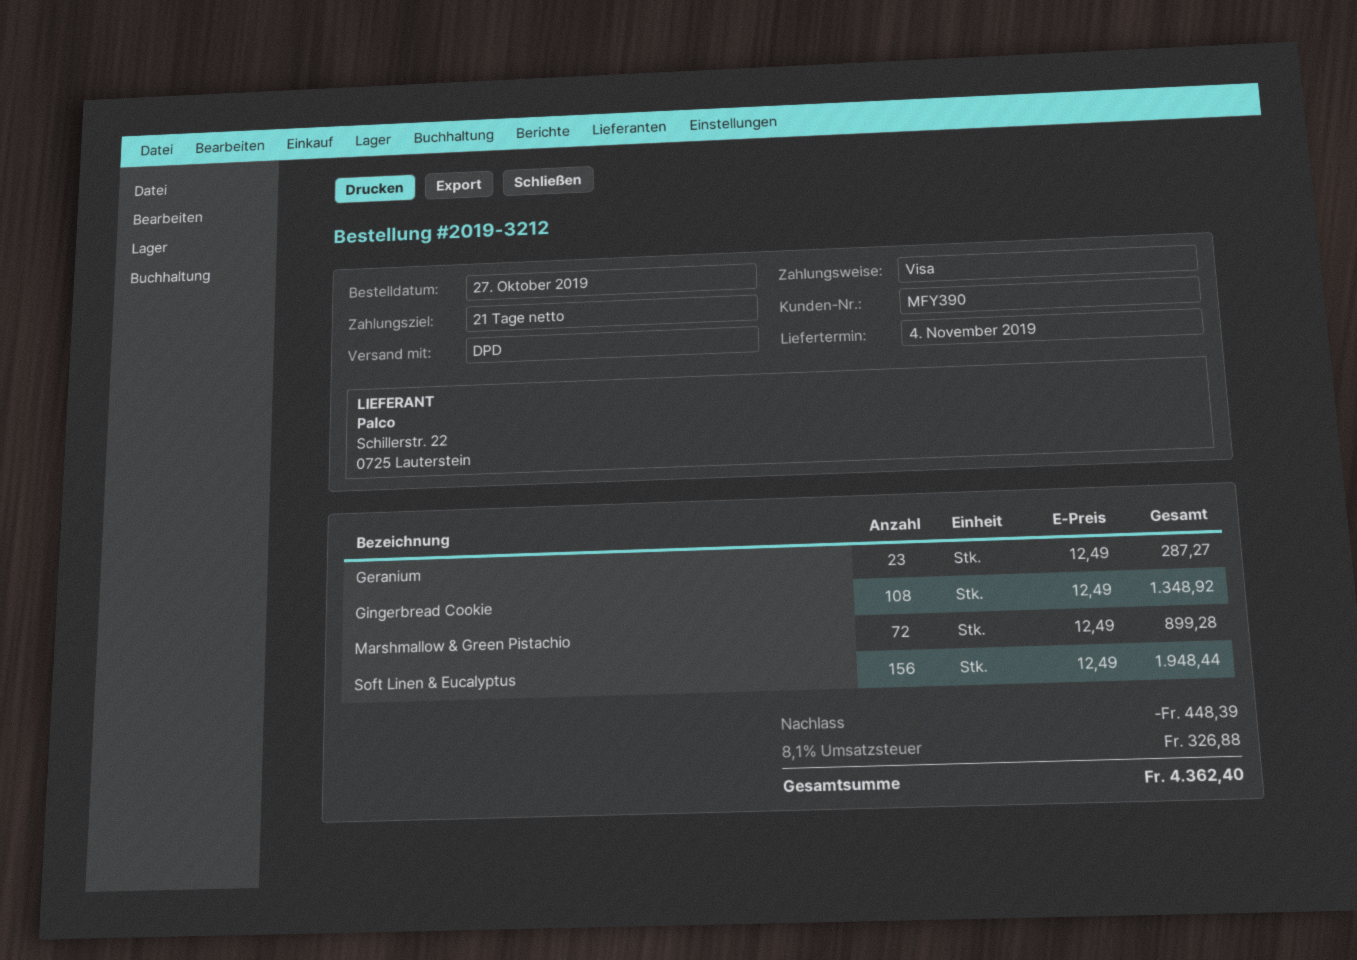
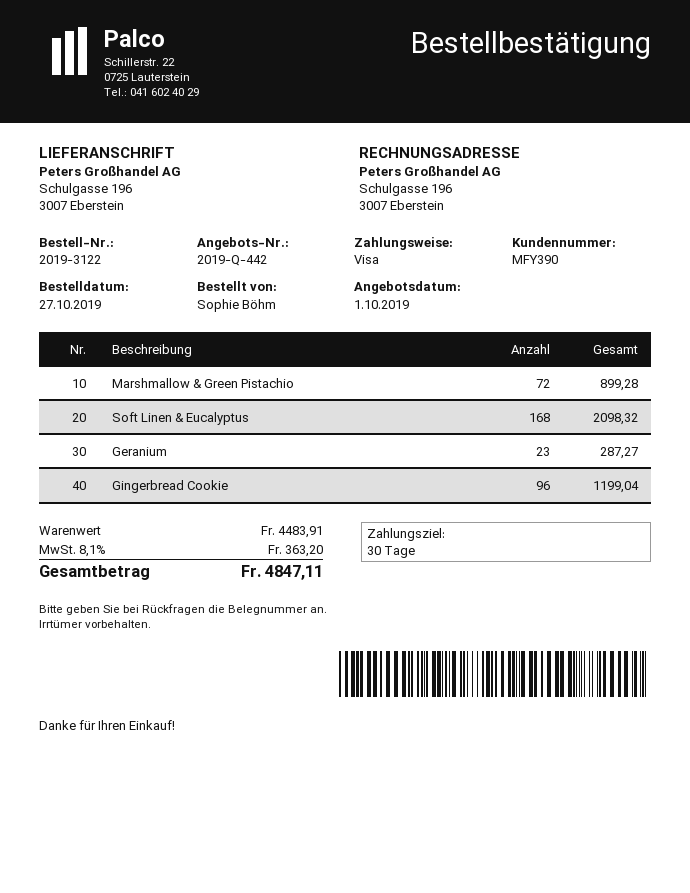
order number: 2019-3212 -> 2019-3122
payment terms: 21 days -> 30 days
Gingerbread Cookie: 108 for 1348.92 -> 96 for 1199.04
Soft Linen & Eucalyptus: 156 for 1948.44 -> 168 for 2098.32
discount: 448.39 -> none
tax: 8.1% = 326.88 -> 8.1% = 363.20
total: 4362.40 -> 4847.11

